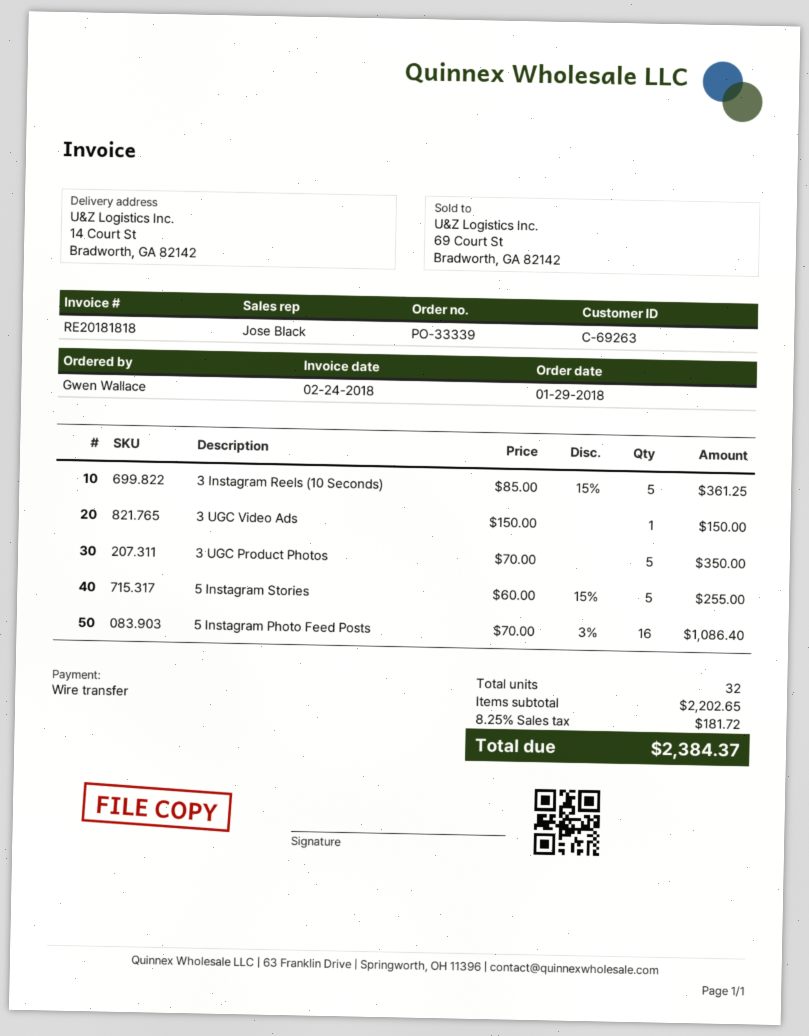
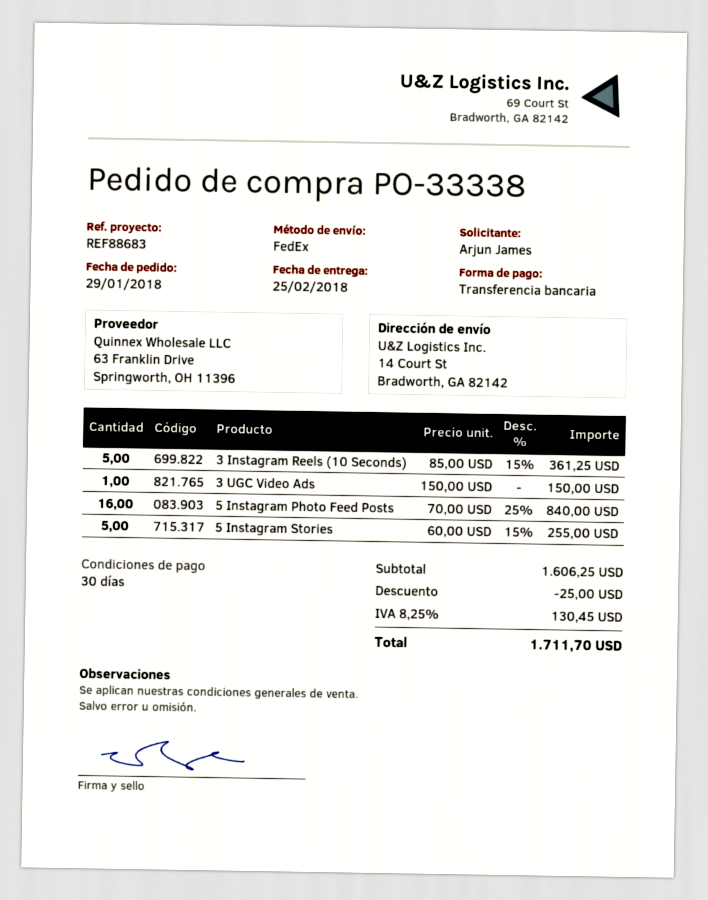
order number: PO-33339 -> PO-33338
ordered by: Gwen Wallace -> Arjun James
3 UGC Product Photos: 5 x 70.00 = 350.00 -> none
5 Instagram Photo Feed Posts: 16 x 70.00 - 3% = 1086.40 -> 16 x 70.00 - 25% = 840.00
subtotal: 2202.65 -> 1606.25
discount: none -> 25.00
tax: 8.25% = 181.72 -> 8.25% = 130.45
total: 2384.37 -> 1711.70

